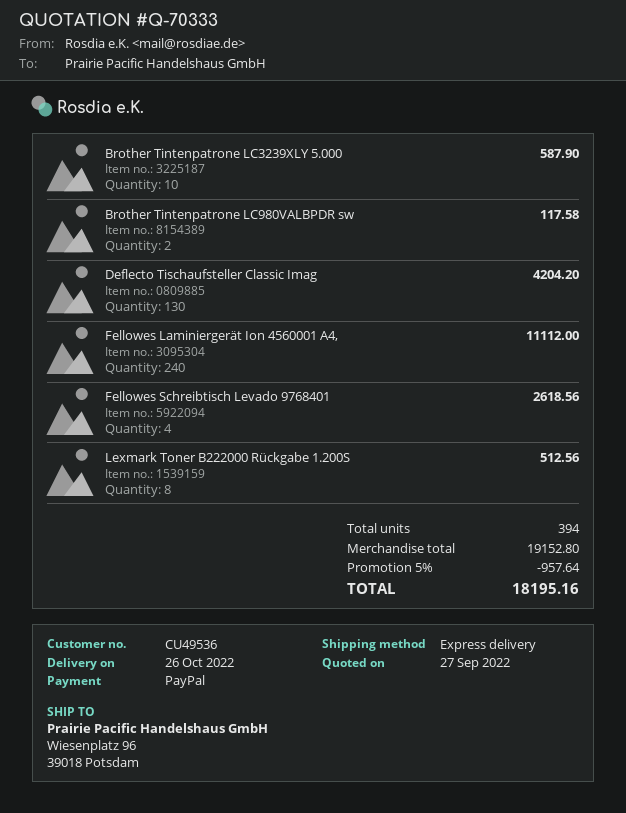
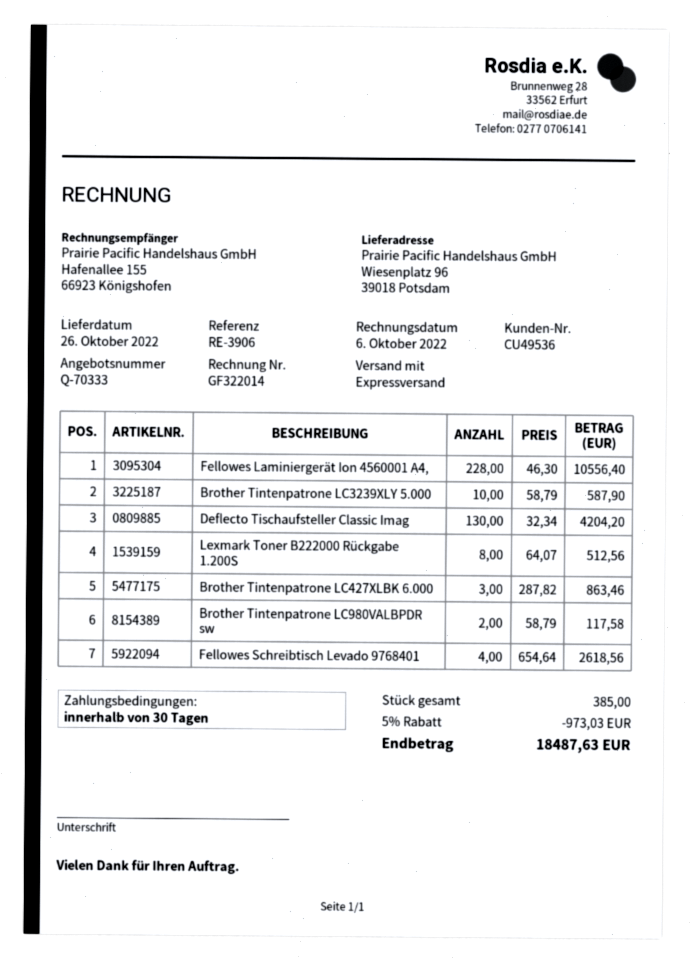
Fellowes Laminiergerät Ion 4560001 A4,: 240 for 11112.00 -> 228 for 10556.40
Brother Tintenpatrone LC427XLBK 6.000: none -> 3 for 863.46
total quantity: 394 -> 385
discount: 5% = 957.64 -> 5% = 973.03
total: 18195.16 -> 18487.63

